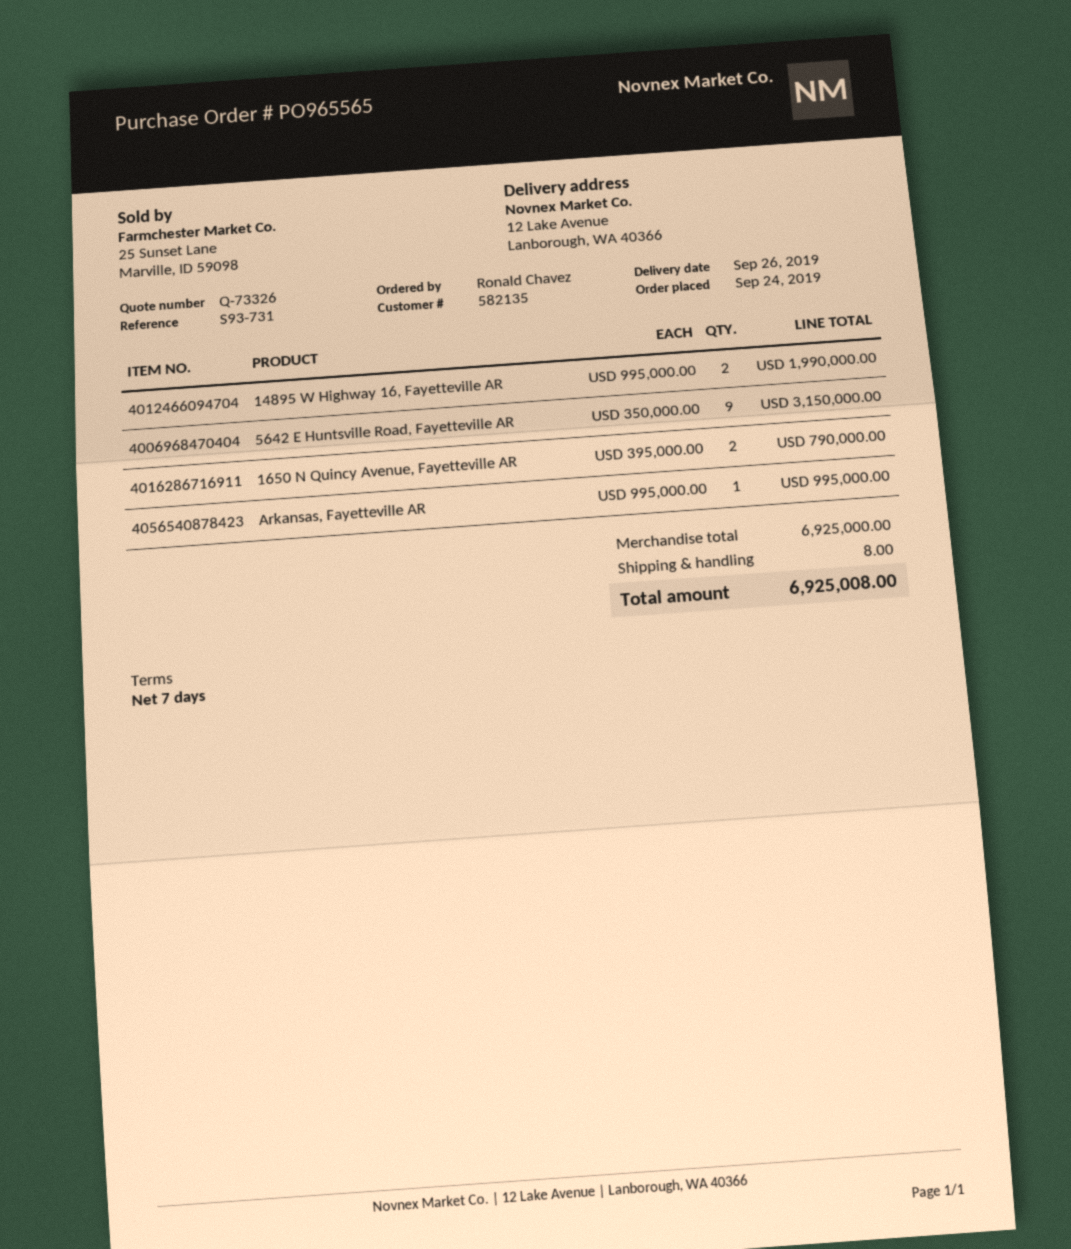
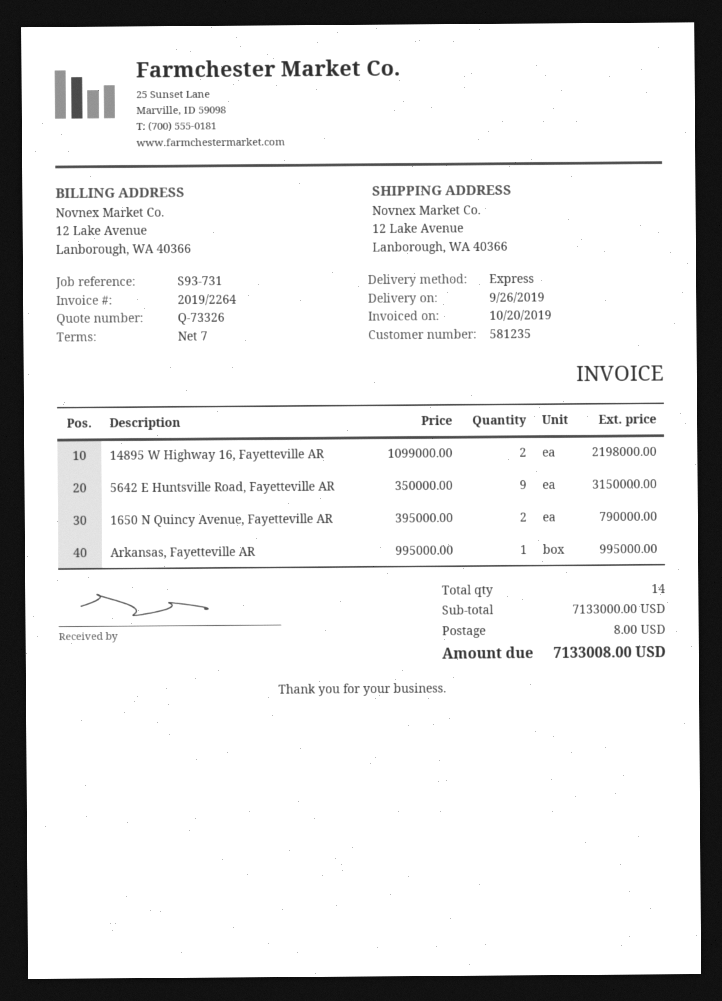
customer number: 582135 -> 581235
14895 W Highway 16, Fayetteville AR: 2 x 995000.00 = 1990000.00 -> 2 x 1099000.00 = 2198000.00
subtotal: 6925000.00 -> 7133000.00
total: 6925008.00 -> 7133008.00

